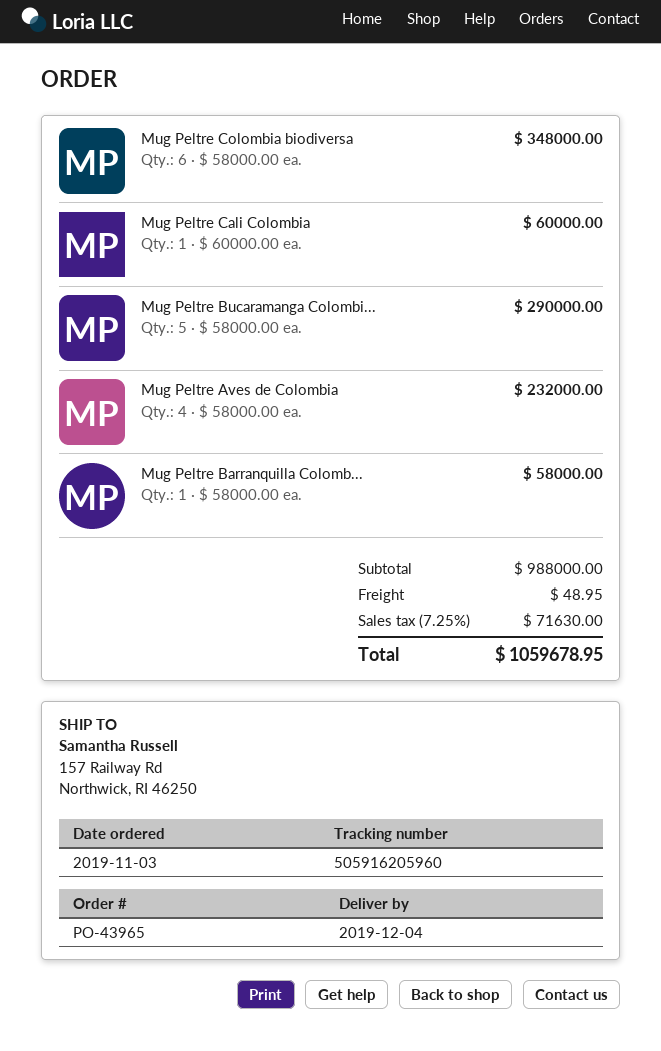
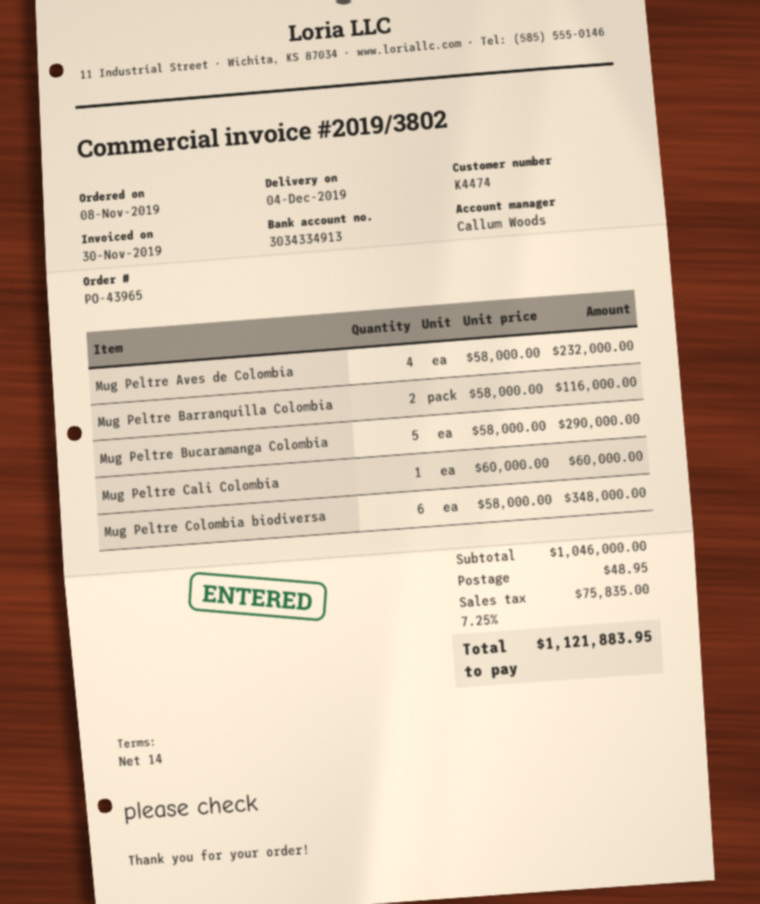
order date: 2019-11-03 -> 2019-11-08
Mug Peltre Barranquilla Colomb...: 1 x 58000.00 = 58000.00 -> 2 x 58000.00 = 116000.00
subtotal: 988000.00 -> 1046000.00
tax: 7.25% = 71630.00 -> 7.25% = 75835.00
total: 1059678.95 -> 1121883.95

